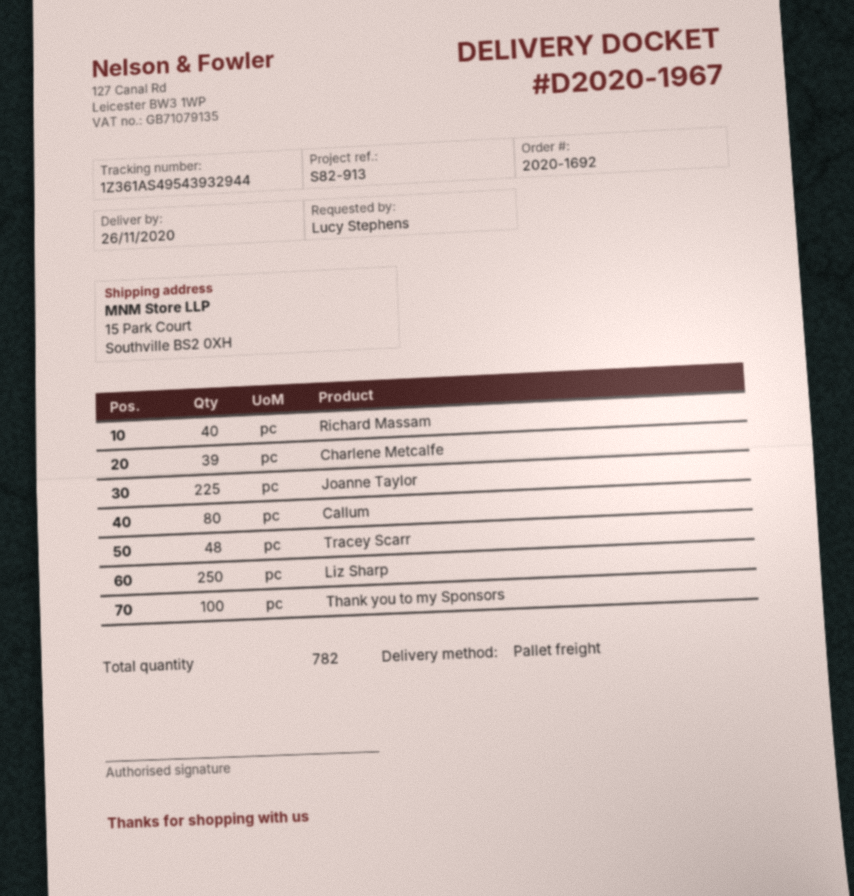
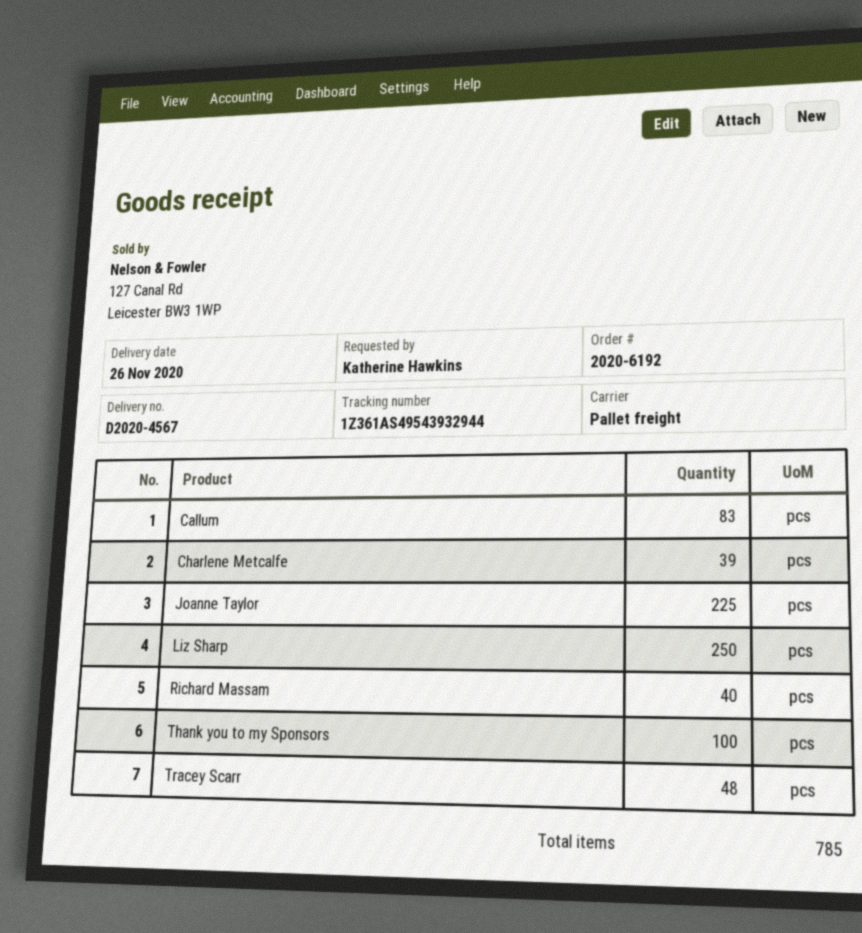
order number: 2020-1692 -> 2020-6192
delivery note number: D2020-1967 -> D2020-4567
ordered by: Lucy Stephens -> Katherine Hawkins
Callum: 80 -> 83
total quantity: 782 -> 785

